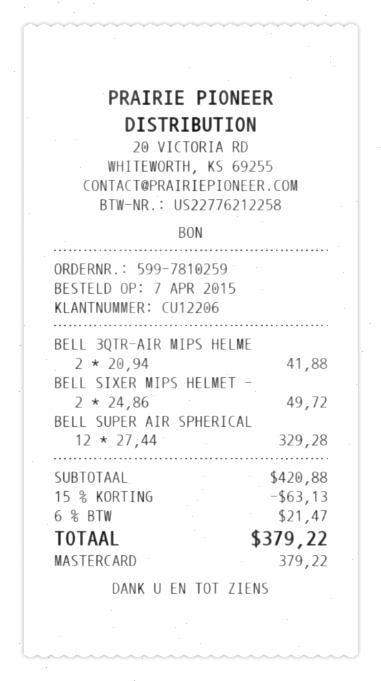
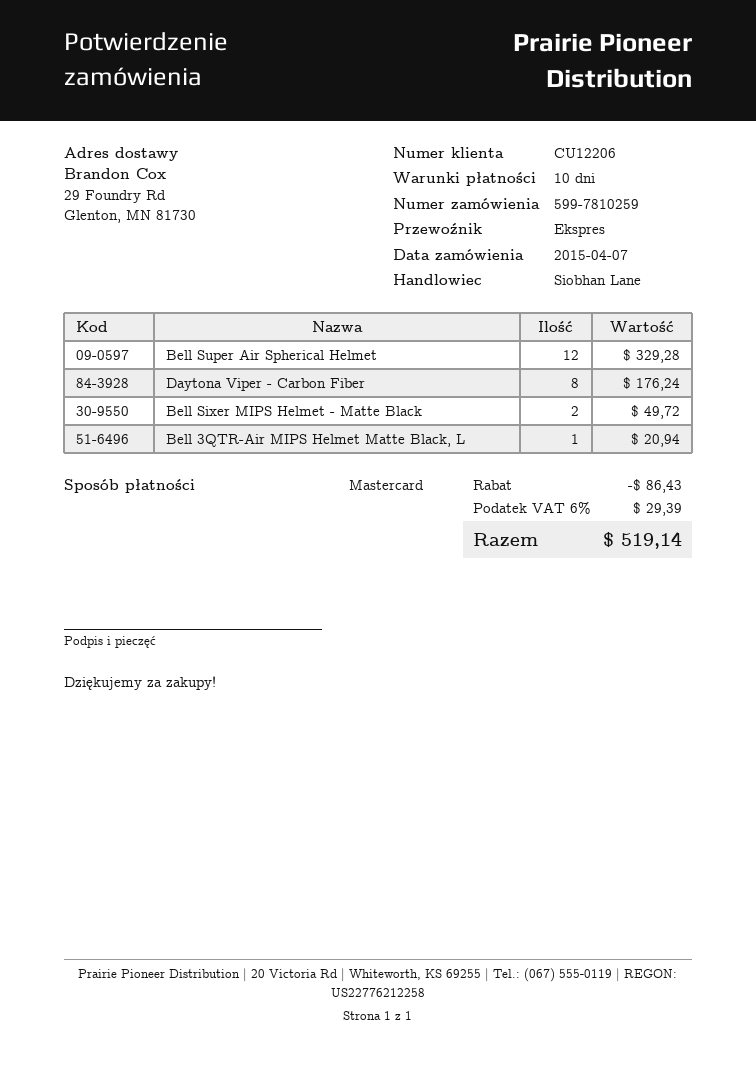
BELL 3QTR-AIR MIPS HELME: 2 for 41.88 -> 1 for 20.94
Daytona Viper - Carbon Fiber: none -> 8 for 176.24
discount: 63.13 -> 86.43
tax: 6% = 21.47 -> 6% = 29.39
total: 379.22 -> 519.14

